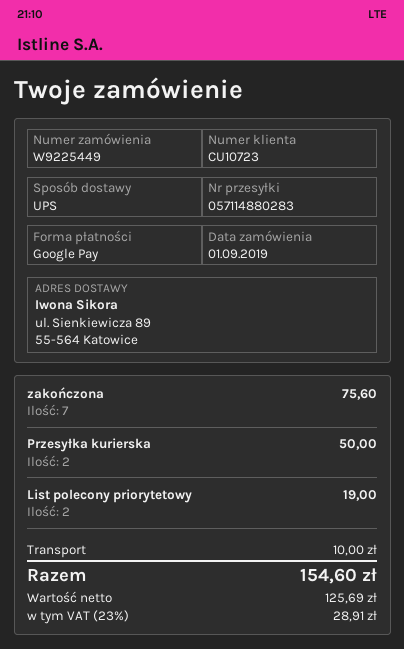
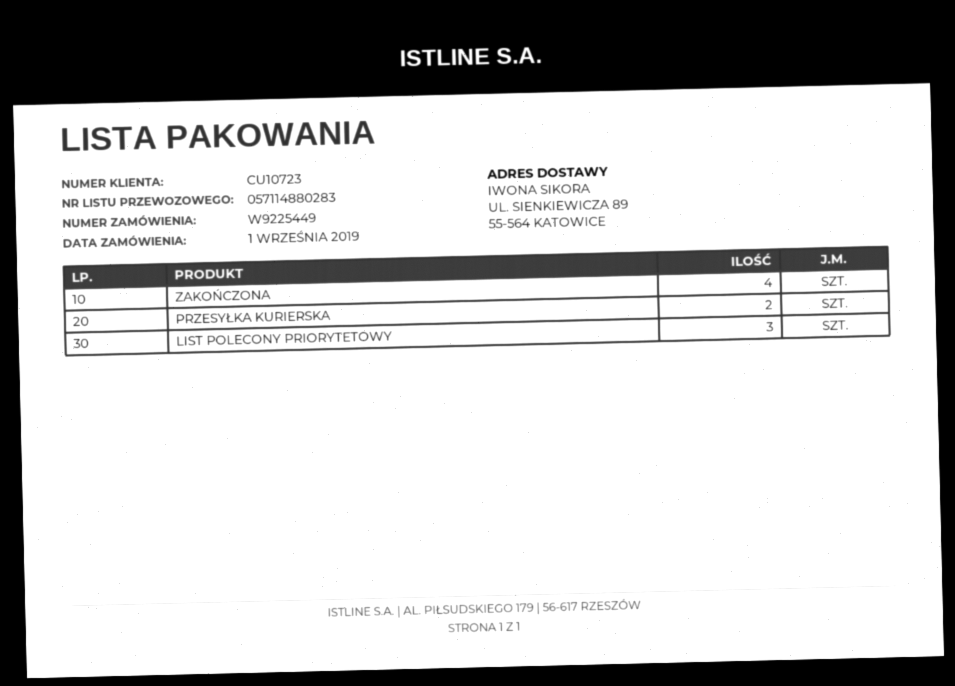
zakończona: 7 -> 4
List polecony priorytetowy: 2 -> 3

